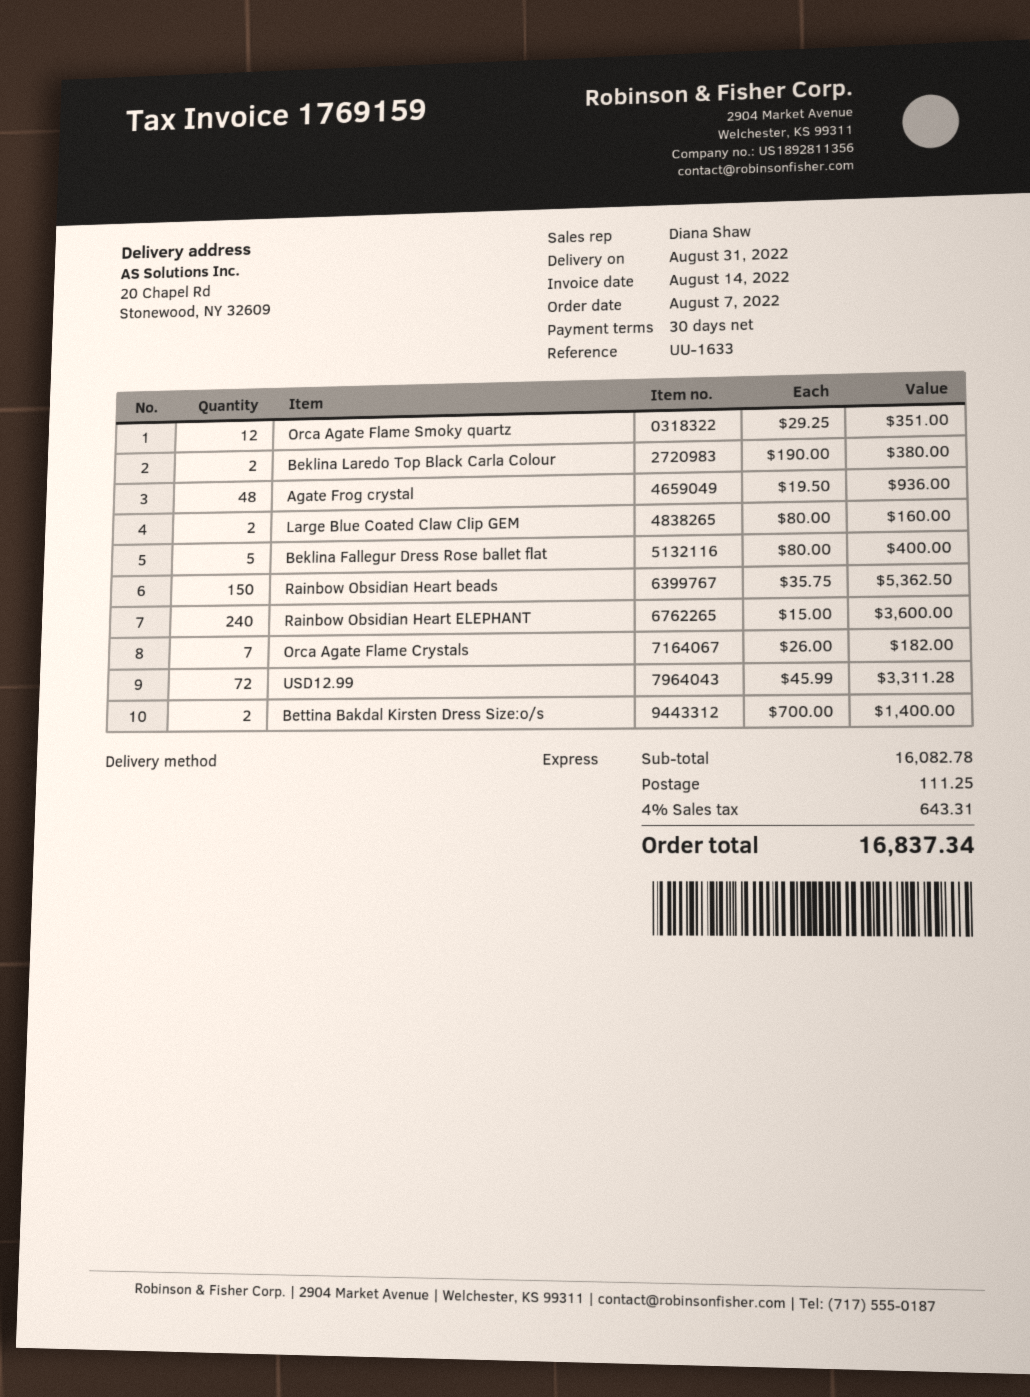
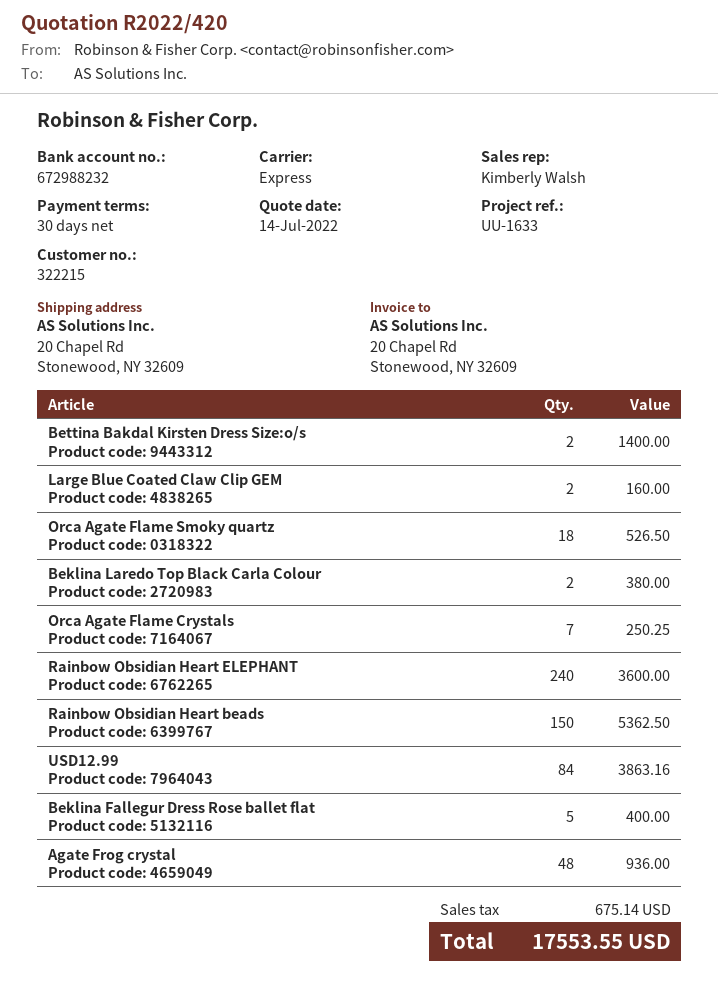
sales rep: Diana Shaw -> Kimberly Walsh
Orca Agate Flame Smoky quartz: 12 for 351.00 -> 18 for 526.50
Orca Agate Flame Crystals: 7 for 182.00 -> 7 for 250.25
USD12.99: 72 for 3311.28 -> 84 for 3863.16
shipping: 111.25 -> none
tax: 643.31 -> 675.14
total: 16837.34 -> 17553.55

